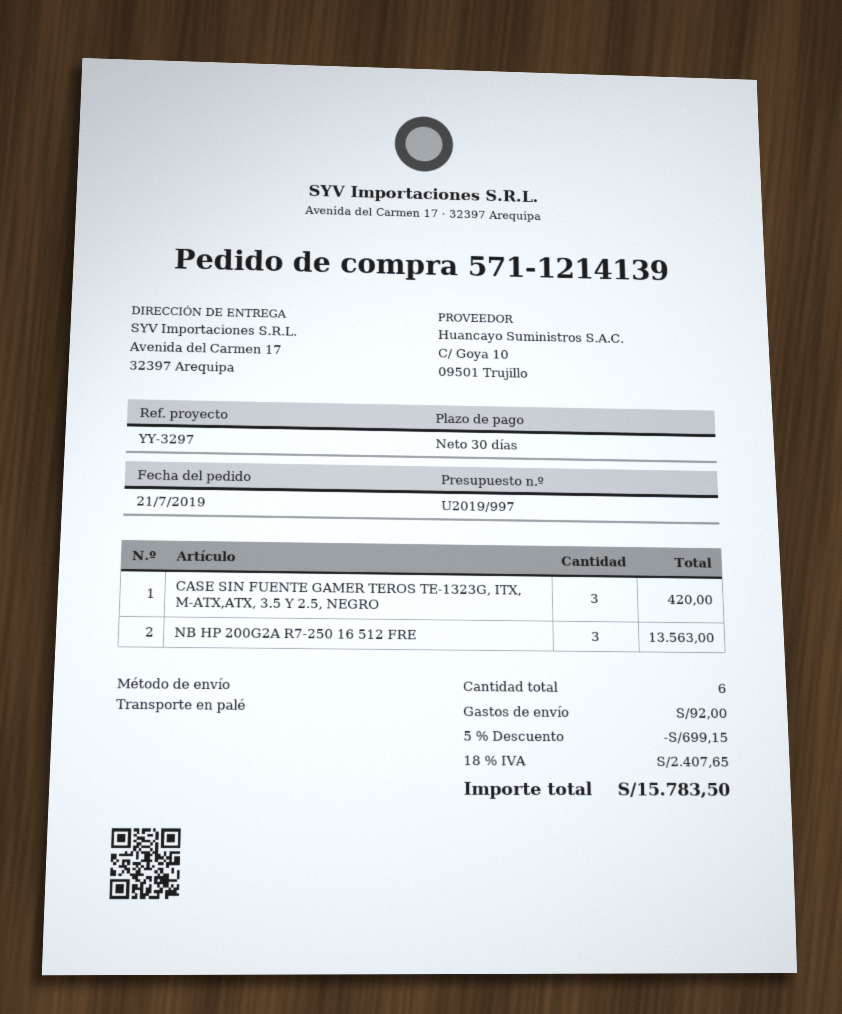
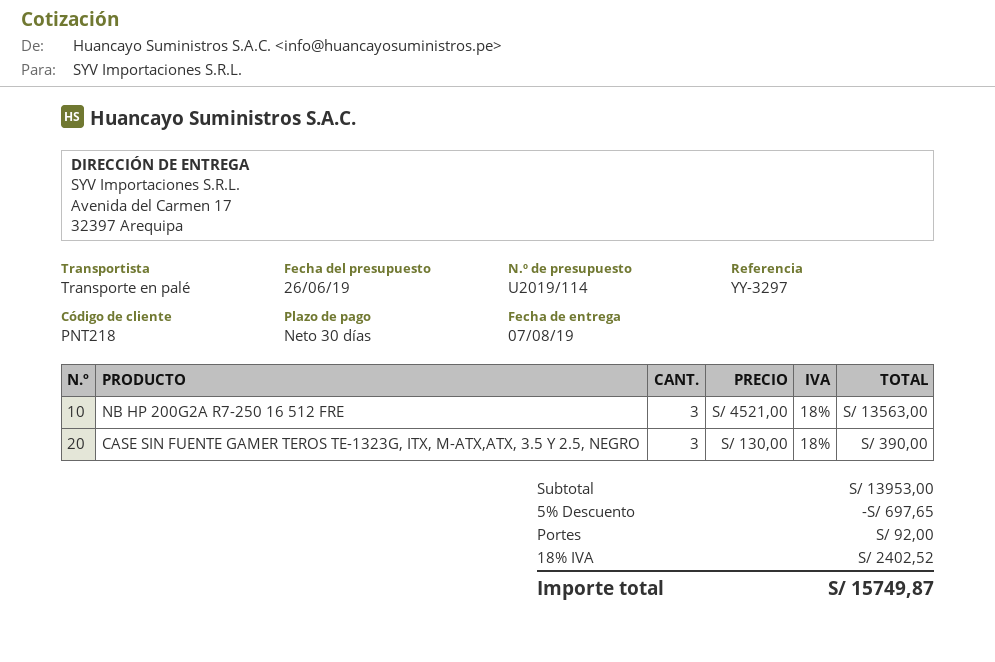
quote number: U2019/997 -> U2019/114
CASE SIN FUENTE GAMER TEROS TE-1323G, ITX, M-ATX,ATX, 3.5 Y 2.5, NEGRO: 3 for 420.00 -> 3 for 390.00
discount: 5% = 699.15 -> 5% = 697.65
tax: 18% = 2407.65 -> 18% = 2402.52
total: 15783.50 -> 15749.87

